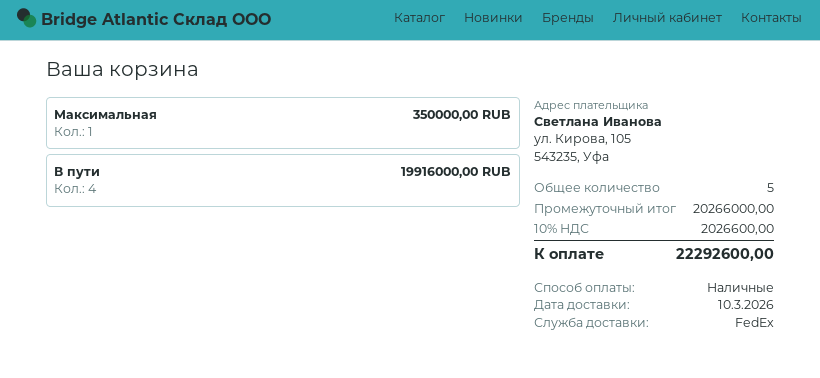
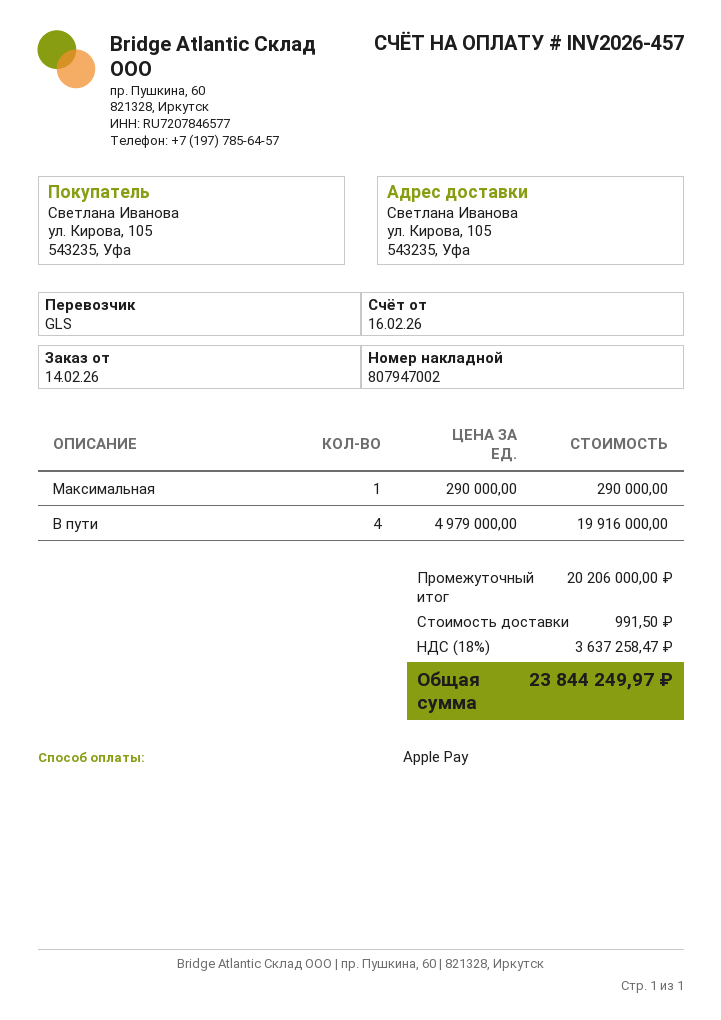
payment method: cash -> Apple Pay
shipping method: FedEx -> GLS
Максимальная: 1 for 350000.00 -> 1 for 290000.00
subtotal: 20266000.00 -> 20206000.00
shipping: none -> 991.50
tax: 10% = 2026600.00 -> 18% = 3637258.47
total: 22292600.00 -> 23844249.97

